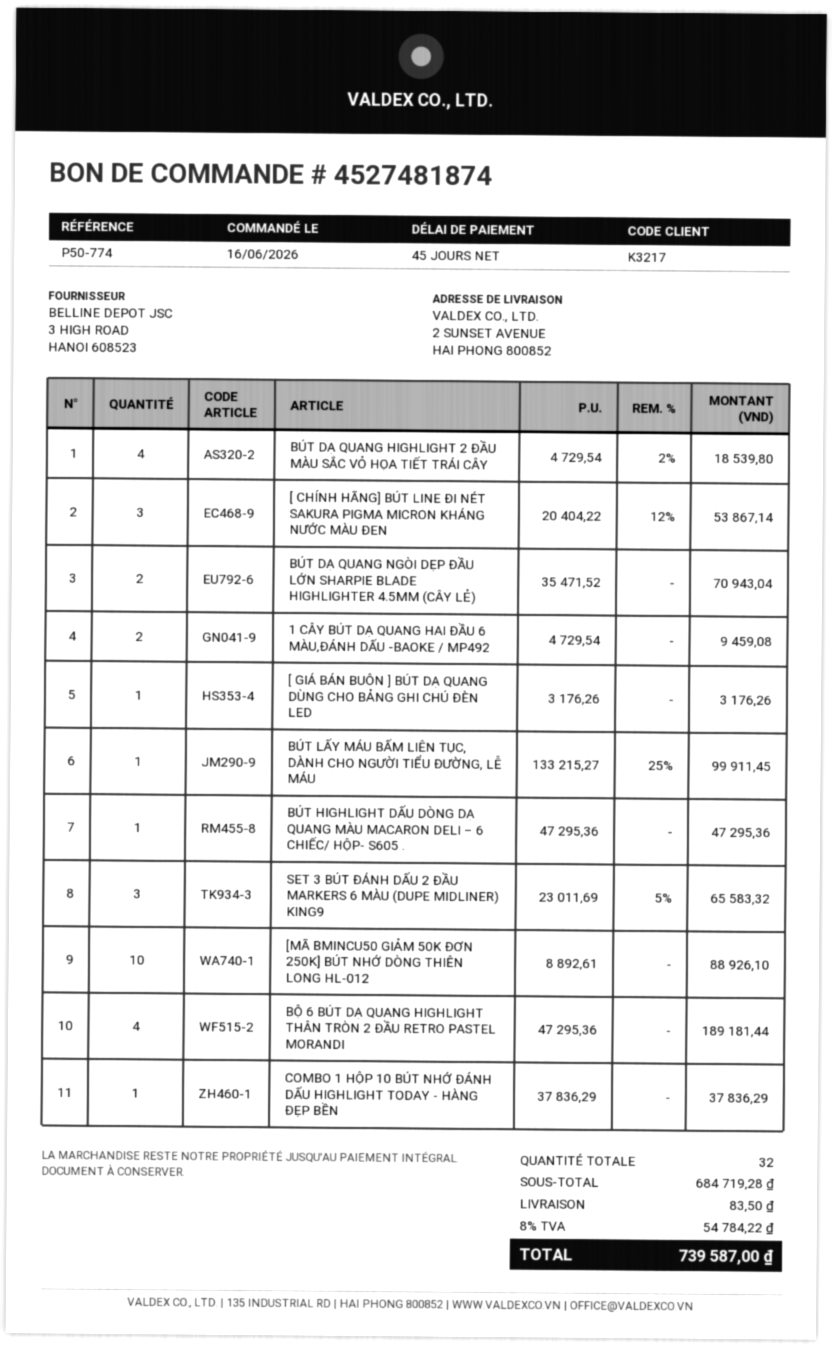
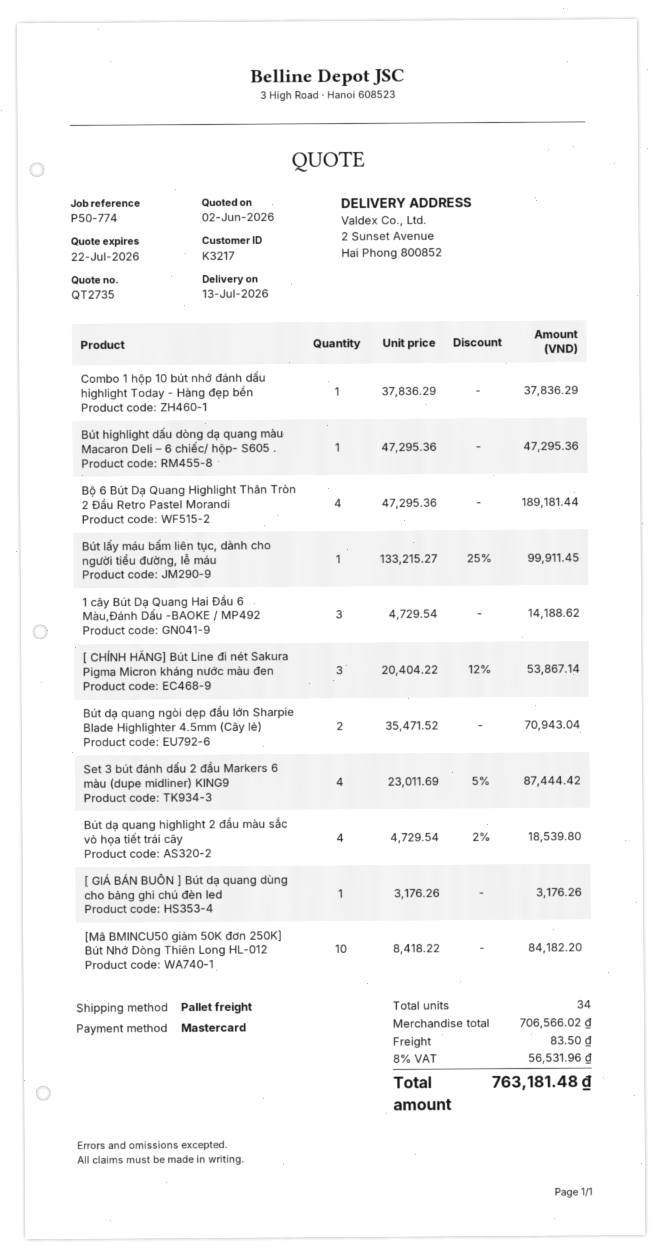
1 CÂY BÚT DẠ QUANG HAI ĐẦU 6 MÀU,ĐÁNH DẤU -BAOKE / MP492: 2 x 4729.54 = 9459.08 -> 3 x 4729.54 = 14188.62
SET 3 BÚT ĐÁNH DẤU 2 ĐẦU MARKERS 6 MÀU (DUPE MIDLINER) KING9: 3 x 23011.69 - 5% = 65583.32 -> 4 x 23011.69 - 5% = 87444.42
[MÃ BMINCU50 GIẢM 50K ĐƠN 250K] BÚT NHỚ DÒNG THIÊN LONG HL-012: 10 x 8892.61 = 88926.10 -> 10 x 8418.22 = 84182.20
total quantity: 32 -> 34
subtotal: 684719.28 -> 706566.02
tax: 8% = 54784.22 -> 8% = 56531.96
total: 739587.00 -> 763181.48

